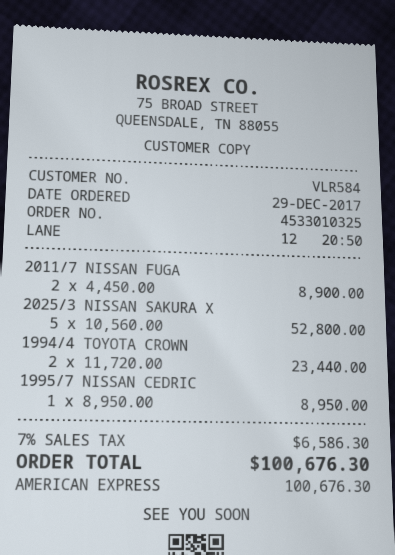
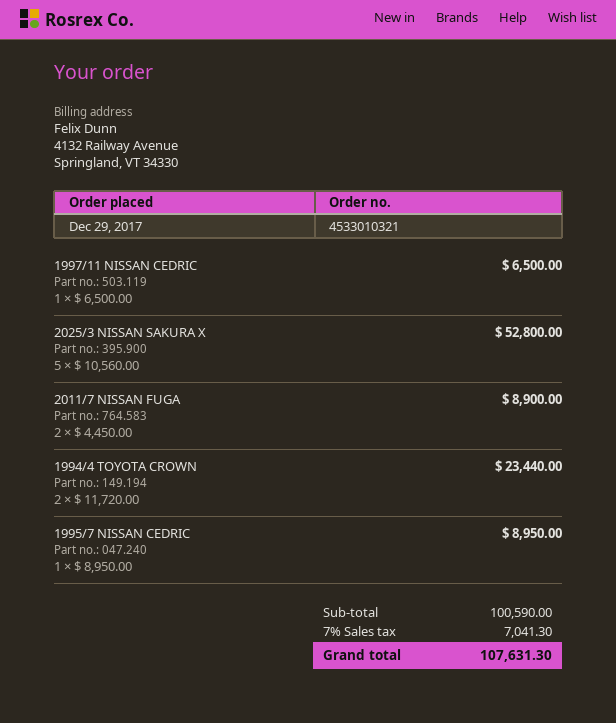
order number: 4533010325 -> 4533010321
1997/11 NISSAN CEDRIC: none -> 1 x 6500.00 = 6500.00
tax: 7% = 6586.30 -> 7% = 7041.30
total: 100676.30 -> 107631.30

